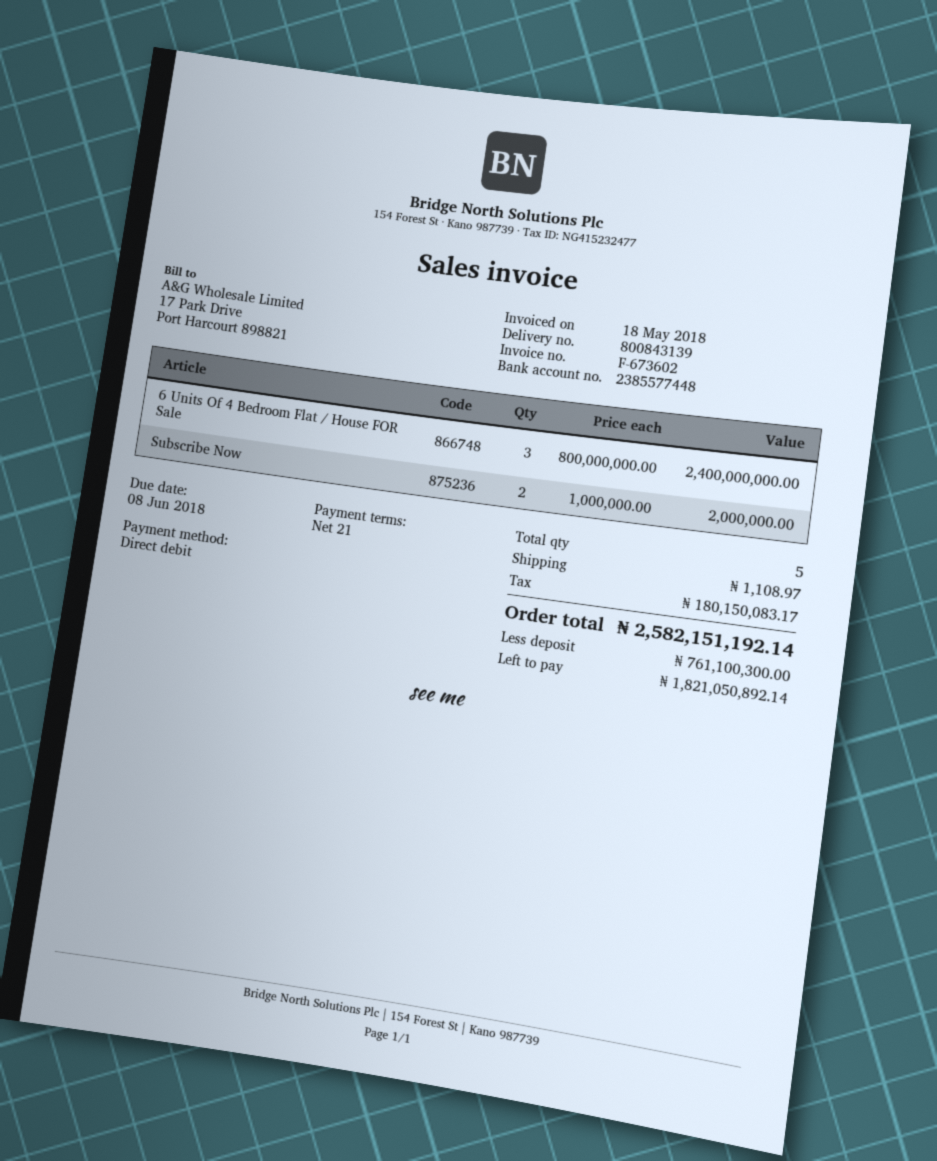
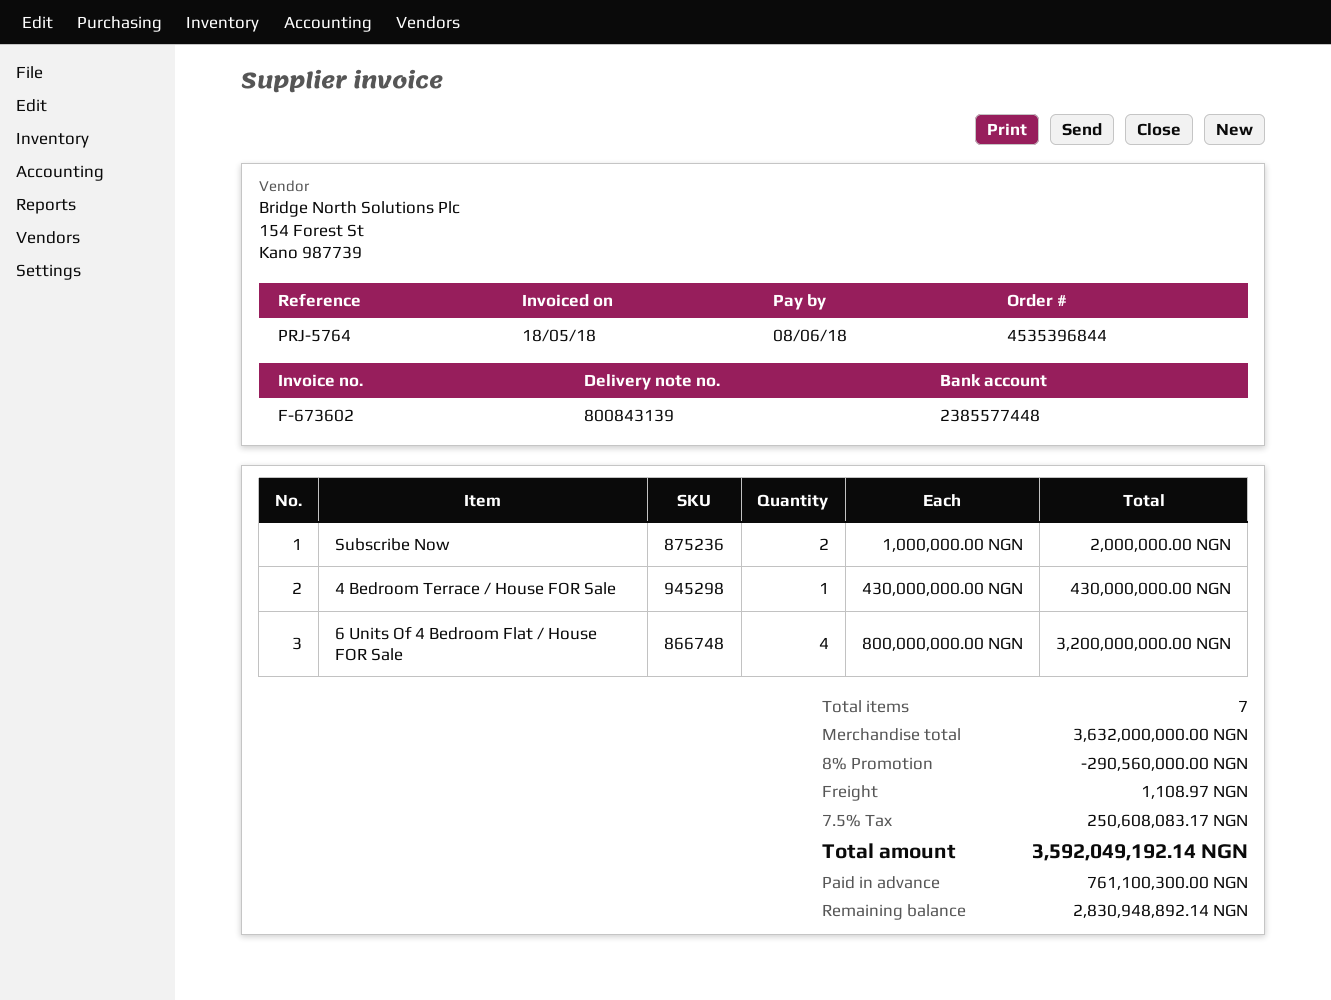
6 Units Of 4 Bedroom Flat / House FOR Sale: 3 x 800000000.00 = 2400000000.00 -> 4 x 800000000.00 = 3200000000.00
4 Bedroom Terrace / House FOR Sale: none -> 1 x 430000000.00 = 430000000.00
total quantity: 5 -> 7
discount: none -> 8% = 290560000.00
tax: 180150083.17 -> 250608083.17
total: 2582151192.14 -> 3592049192.14
balance: 1821050892.14 -> 2830948892.14

